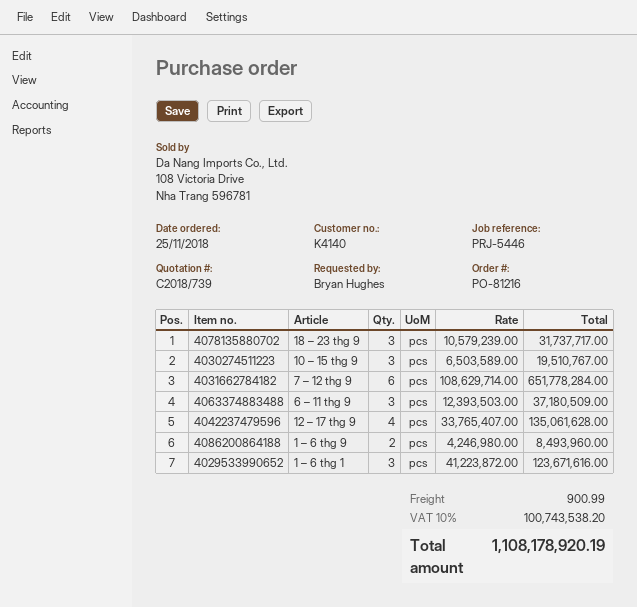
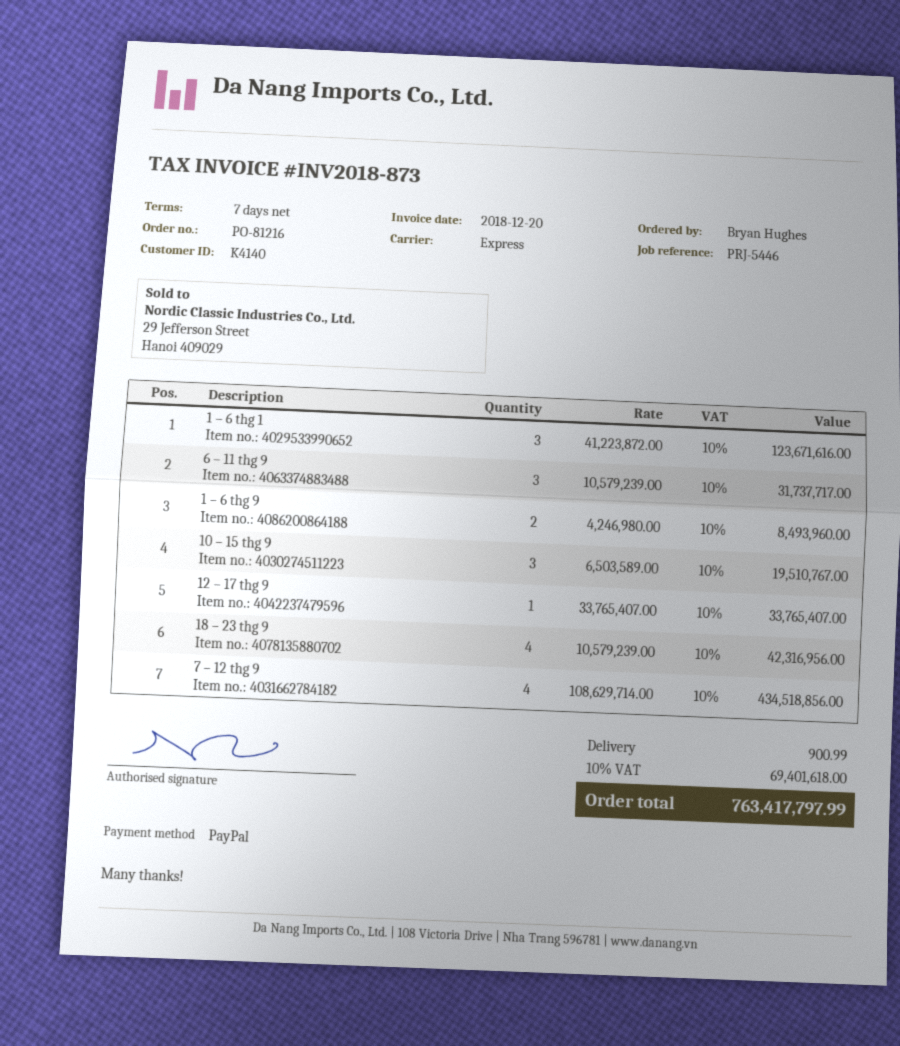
18 – 23 thg 9: 3 x 10579239.00 = 31737717.00 -> 4 x 10579239.00 = 42316956.00
7 – 12 thg 9: 6 x 108629714.00 = 651778284.00 -> 4 x 108629714.00 = 434518856.00
6 – 11 thg 9: 3 x 12393503.00 = 37180509.00 -> 3 x 10579239.00 = 31737717.00
12 – 17 thg 9: 4 x 33765407.00 = 135061628.00 -> 1 x 33765407.00 = 33765407.00
tax: 10% = 100743538.20 -> 10% = 69401618.00
total: 1108178920.19 -> 763417797.99

